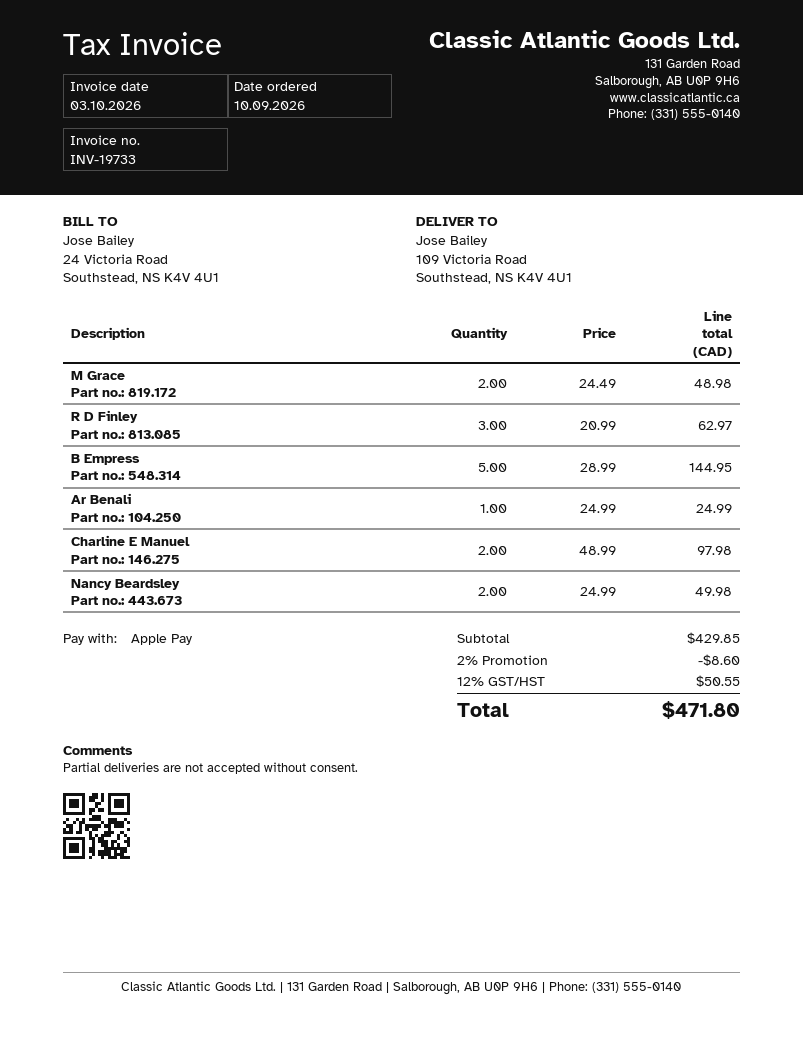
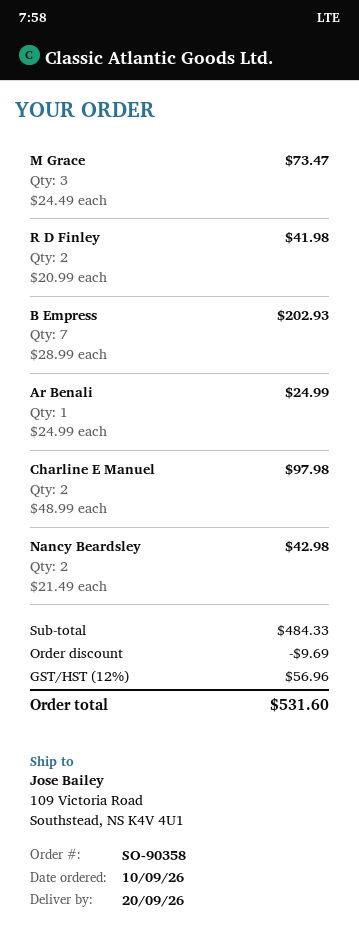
M Grace: 2 x 24.49 = 48.98 -> 3 x 24.49 = 73.47
R D Finley: 3 x 20.99 = 62.97 -> 2 x 20.99 = 41.98
B Empress: 5 x 28.99 = 144.95 -> 7 x 28.99 = 202.93
Nancy Beardsley: 2 x 24.99 = 49.98 -> 2 x 21.49 = 42.98
subtotal: 429.85 -> 484.33
discount: 8.60 -> 9.69
tax: 12% = 50.55 -> 12% = 56.96
total: 471.80 -> 531.60

